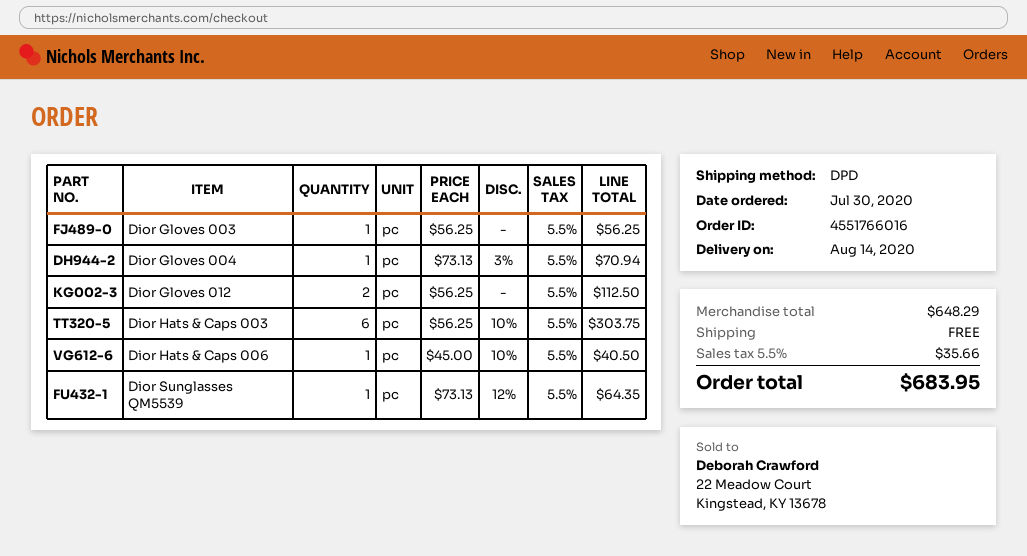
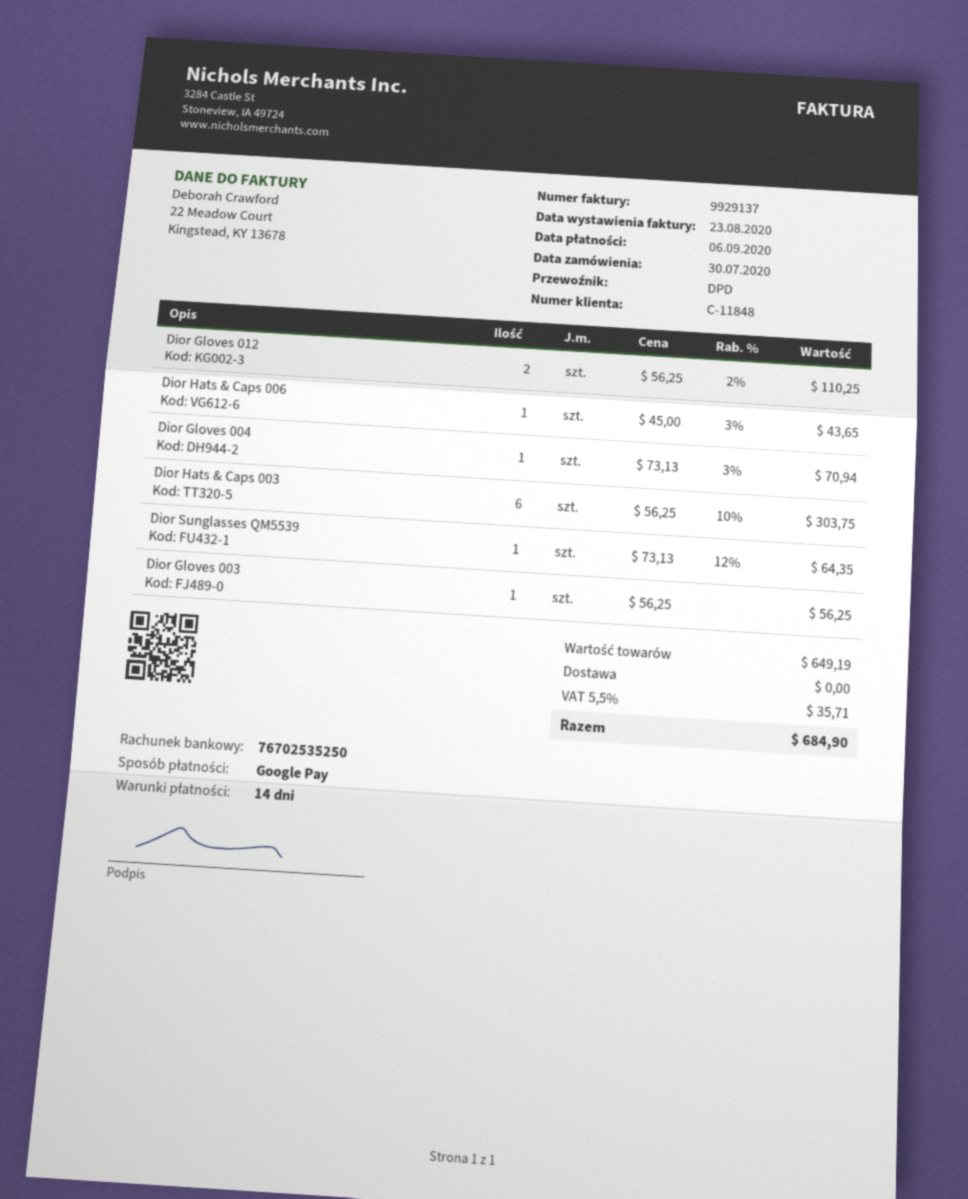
Dior Gloves 012: 2 x 56.25 = 112.50 -> 2 x 56.25 - 2% = 110.25
Dior Hats & Caps 006: 1 x 45.00 - 10% = 40.50 -> 1 x 45.00 - 3% = 43.65
subtotal: 648.29 -> 649.19
tax: 5.5% = 35.66 -> 5.5% = 35.71
total: 683.95 -> 684.90

